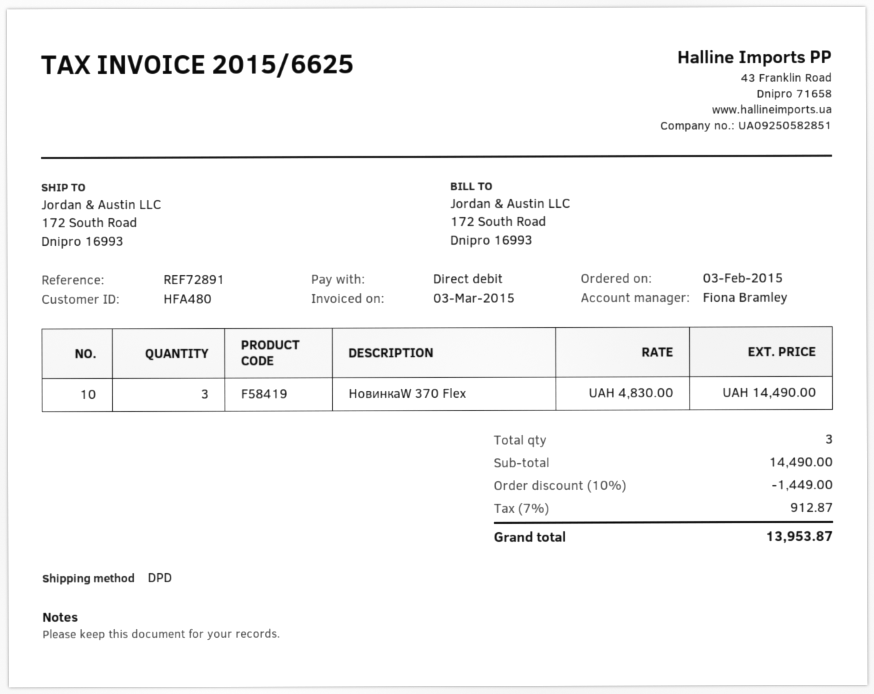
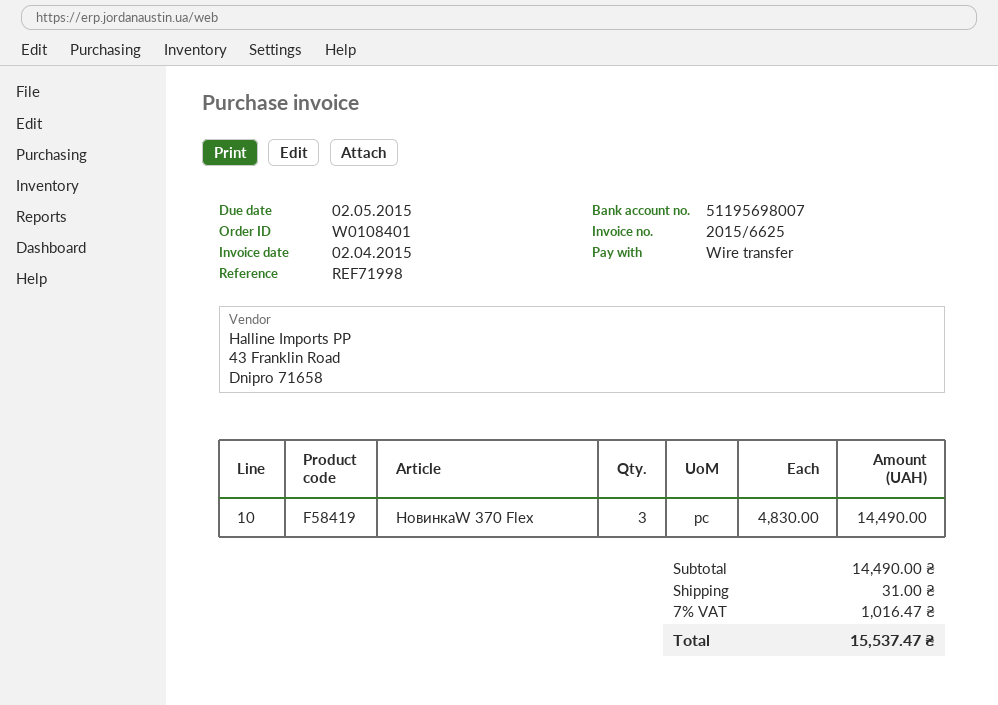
invoice date: 2015-03-03 -> 2015-04-02
reference: REF72891 -> REF71998
payment method: direct debit -> bank transfer
discount: 10% = 1449.00 -> none
shipping: none -> 31.00
tax: 7% = 912.87 -> 7% = 1016.47
total: 13953.87 -> 15537.47

